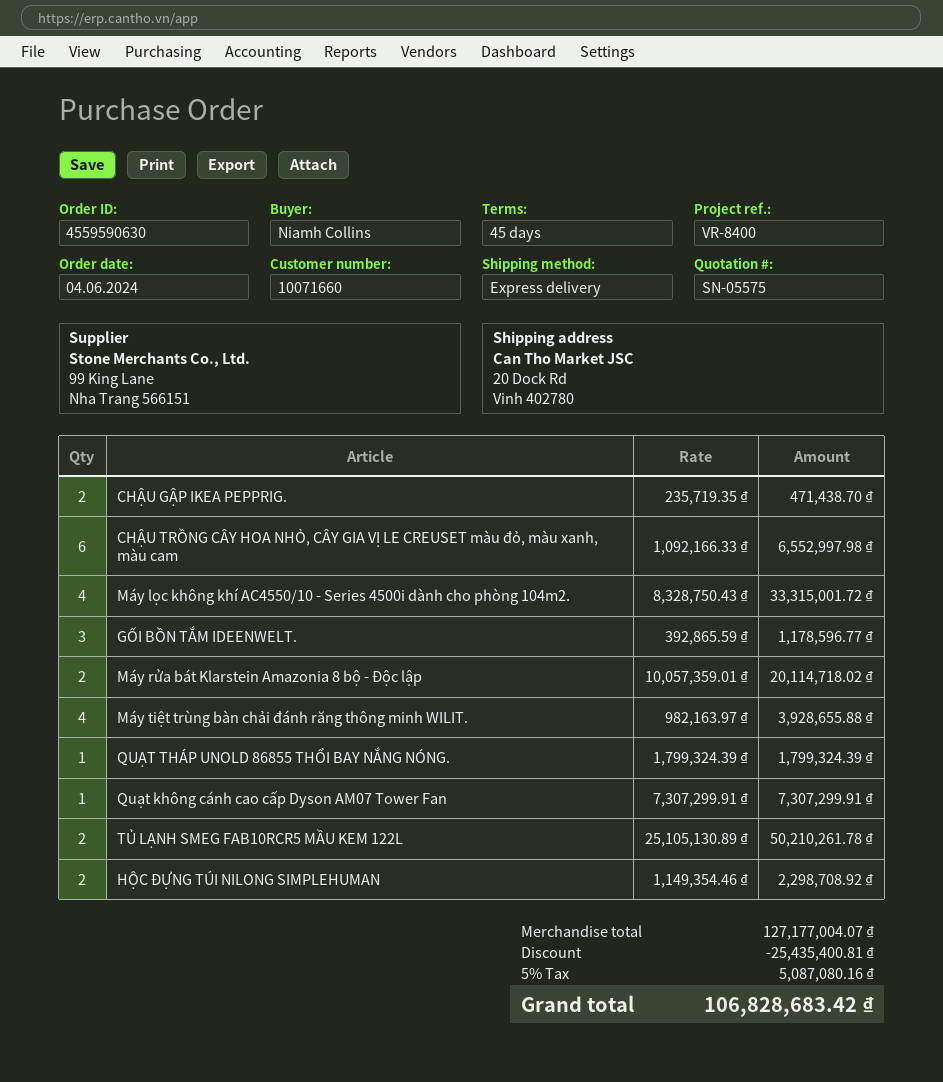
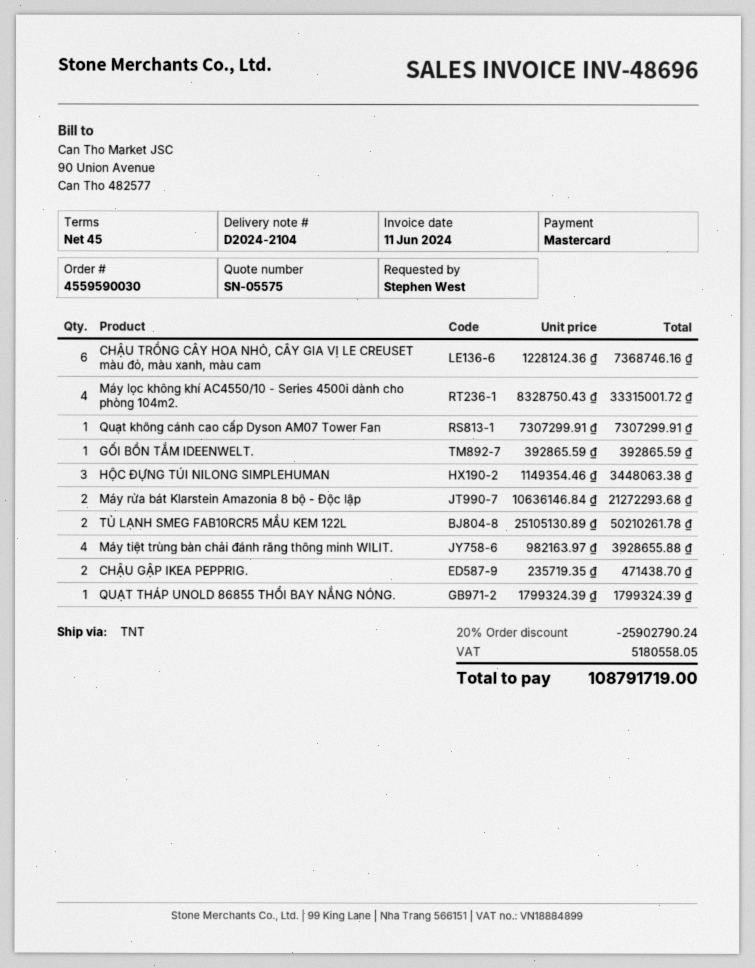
order number: 4559590630 -> 4559590030
ordered by: Niamh Collins -> Stephen West
shipping method: express -> TNT
CHẬU TRỒNG CÂY HOA NHỎ, CÂY GIA VỊ LE CREUSET màu đỏ, màu xanh, màu cam: 6 x 1092166.33 = 6552997.98 -> 6 x 1228124.36 = 7368746.16
GỐI BỒN TẮM IDEENWELT.: 3 x 392865.59 = 1178596.77 -> 1 x 392865.59 = 392865.59
Máy rửa bát Klarstein Amazonia 8 bộ - Độc lập: 2 x 10057359.01 = 20114718.02 -> 2 x 10636146.84 = 21272293.68
HỘC ĐỰNG TÚI NILONG SIMPLEHUMAN: 2 x 1149354.46 = 2298708.92 -> 3 x 1149354.46 = 3448063.38
discount: 25435400.81 -> 25902790.24
tax: 5087080.16 -> 5180558.05
total: 106828683.42 -> 108791719.00

